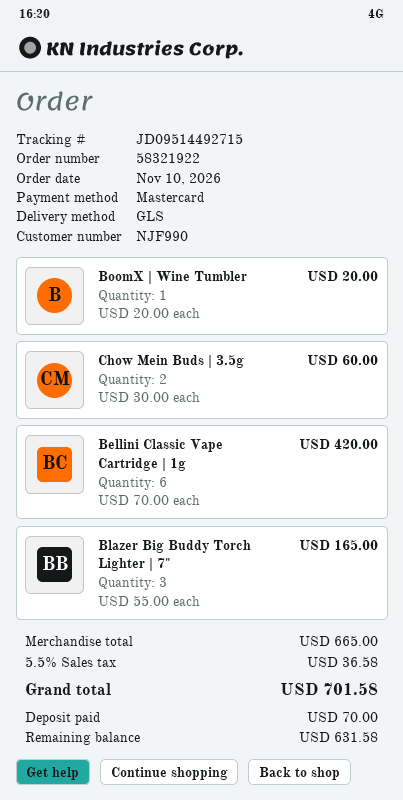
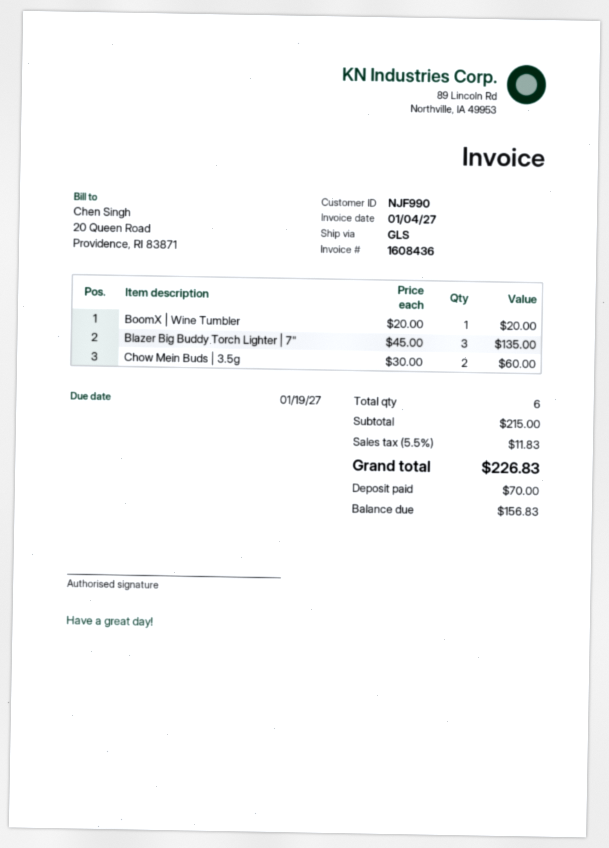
Bellini Classic Vape Cartridge | 1g: 6 x 70.00 = 420.00 -> none
Blazer Big Buddy Torch Lighter | 7": 3 x 55.00 = 165.00 -> 3 x 45.00 = 135.00
subtotal: 665.00 -> 215.00
tax: 5.5% = 36.58 -> 5.5% = 11.83
total: 701.58 -> 226.83
balance: 631.58 -> 156.83

